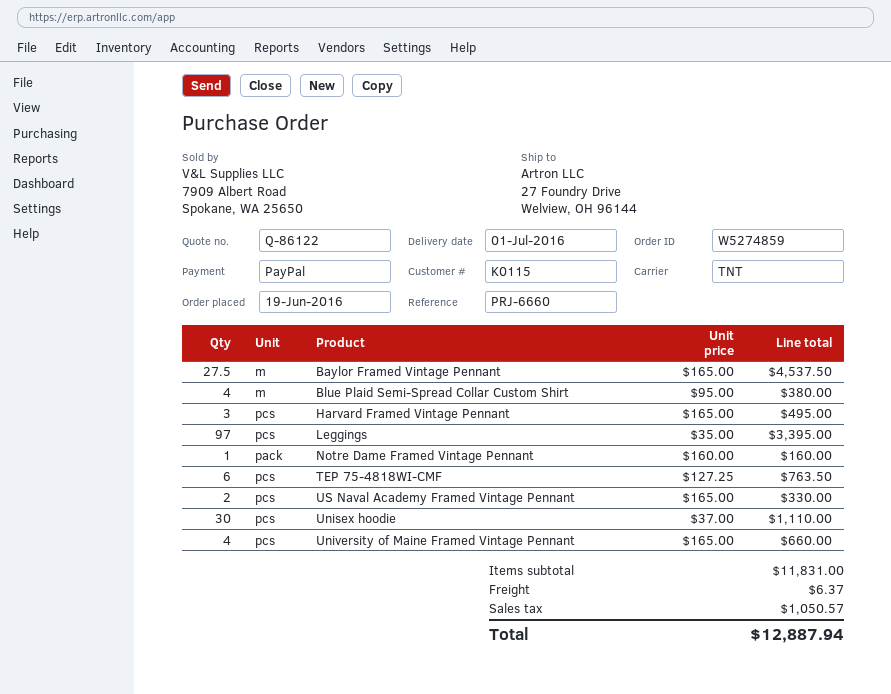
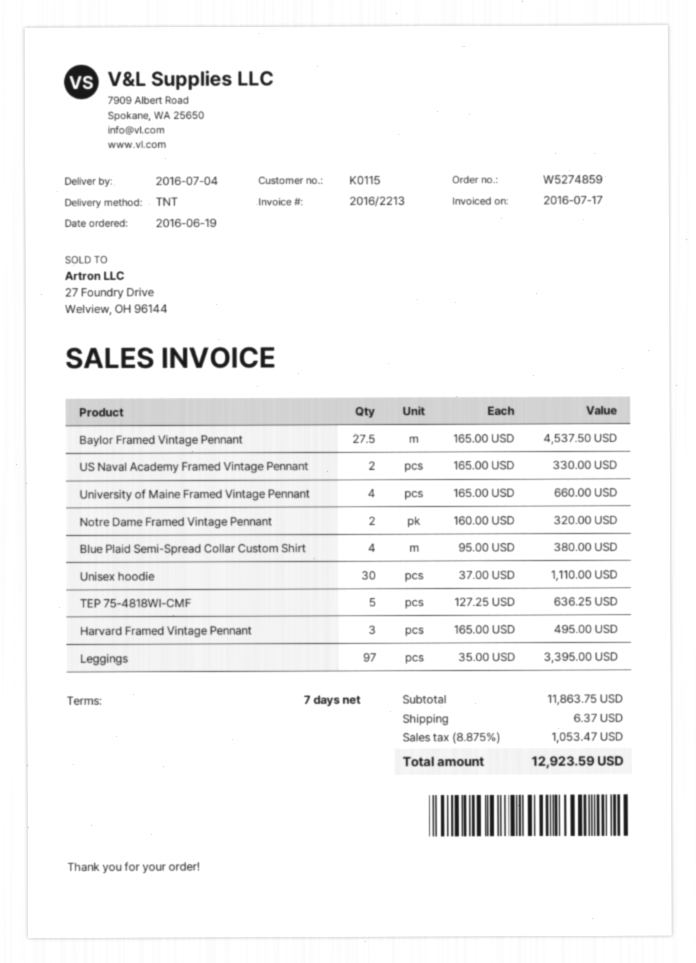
delivery date: 2016-07-01 -> 2016-07-04
Notre Dame Framed Vintage Pennant: 1 x 160.00 = 160.00 -> 2 x 160.00 = 320.00
TEP 75-4818WI-CMF: 6 x 127.25 = 763.50 -> 5 x 127.25 = 636.25
subtotal: 11831.00 -> 11863.75
tax: 1050.57 -> 1053.47
total: 12887.94 -> 12923.59

